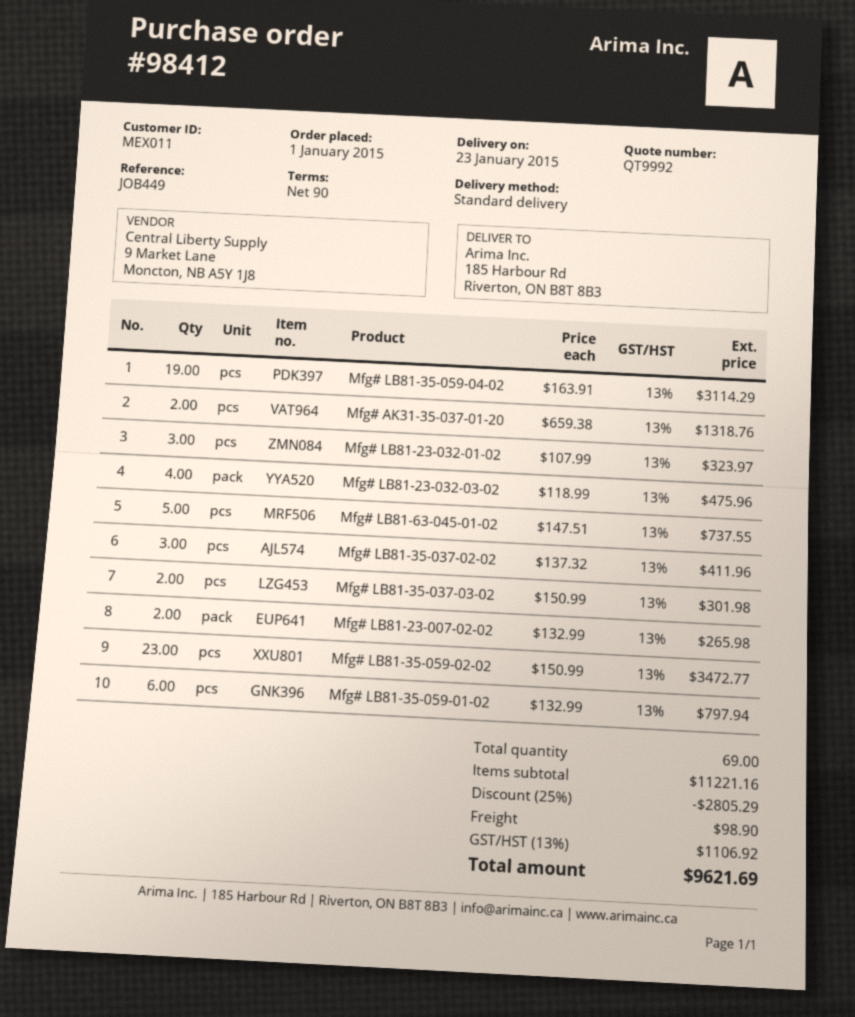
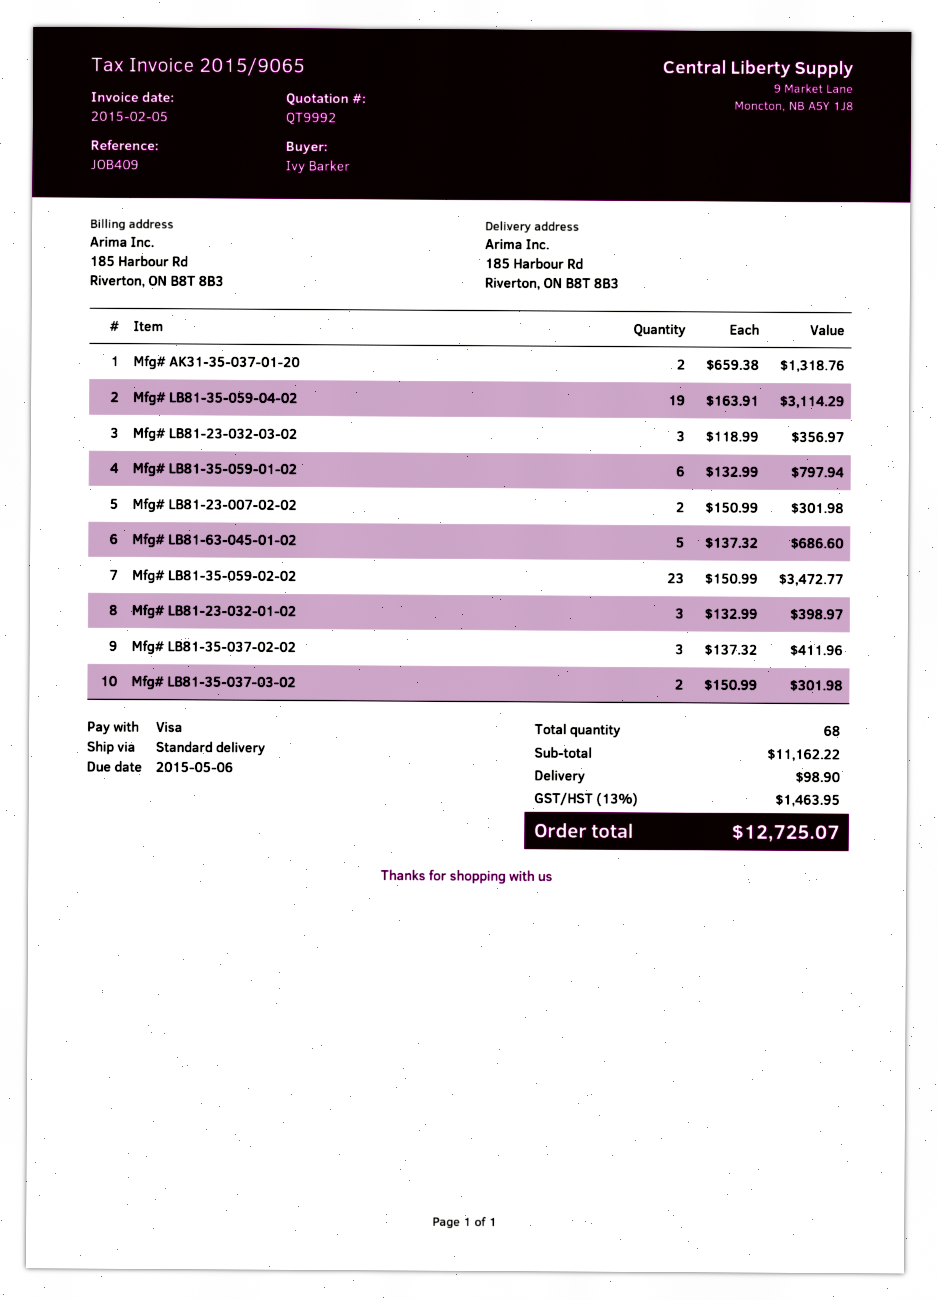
reference: JOB449 -> JOB409
Mfg# LB81-23-032-01-02: 3 x 107.99 = 323.97 -> 3 x 132.99 = 398.97
Mfg# LB81-23-032-03-02: 4 x 118.99 = 475.96 -> 3 x 118.99 = 356.97
Mfg# LB81-63-045-01-02: 5 x 147.51 = 737.55 -> 5 x 137.32 = 686.60
Mfg# LB81-23-007-02-02: 2 x 132.99 = 265.98 -> 2 x 150.99 = 301.98
total quantity: 69 -> 68
subtotal: 11221.16 -> 11162.22
discount: 25% = 2805.29 -> none
tax: 13% = 1106.92 -> 13% = 1463.95
total: 9621.69 -> 12725.07

